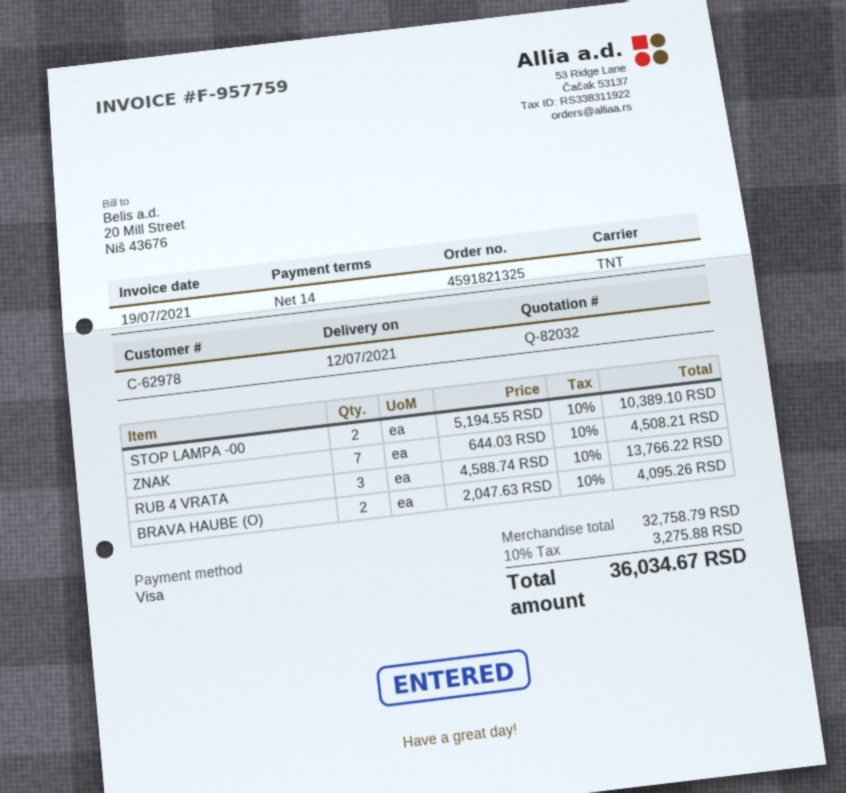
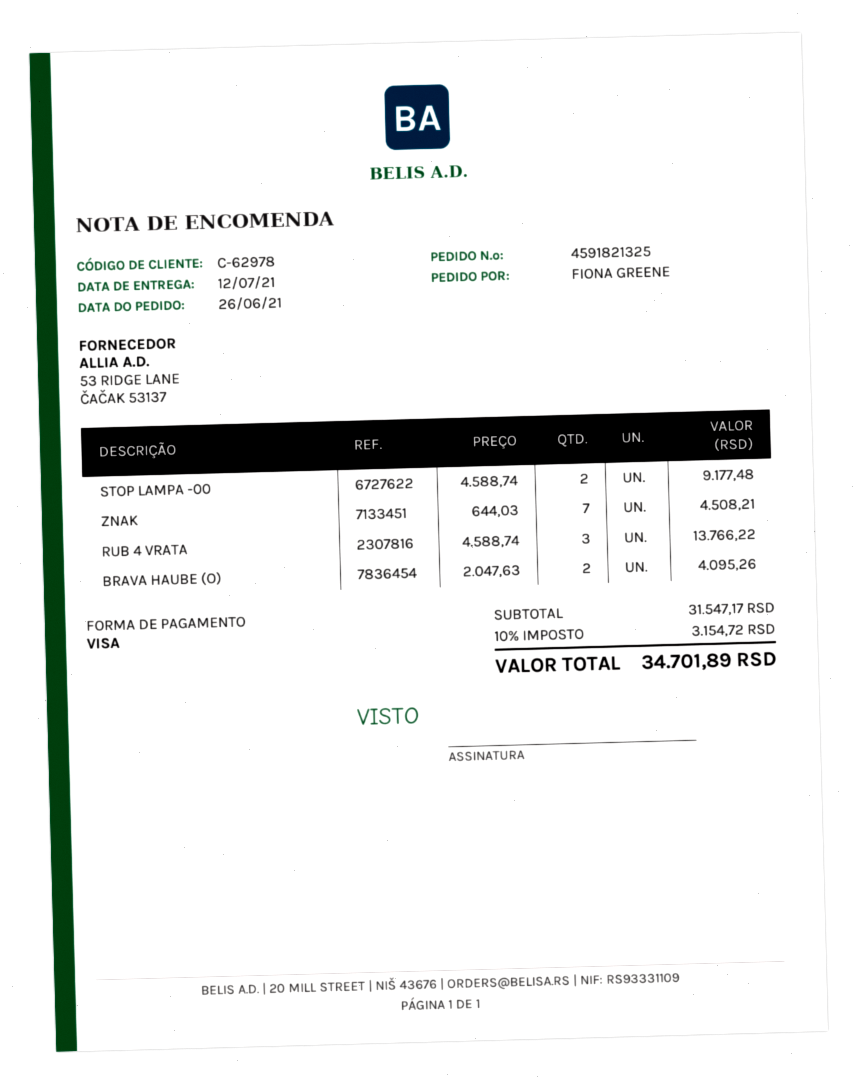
STOP LAMPA -00: 2 x 5194.55 = 10389.10 -> 2 x 4588.74 = 9177.48
subtotal: 32758.79 -> 31547.17
tax: 10% = 3275.88 -> 10% = 3154.72
total: 36034.67 -> 34701.89

